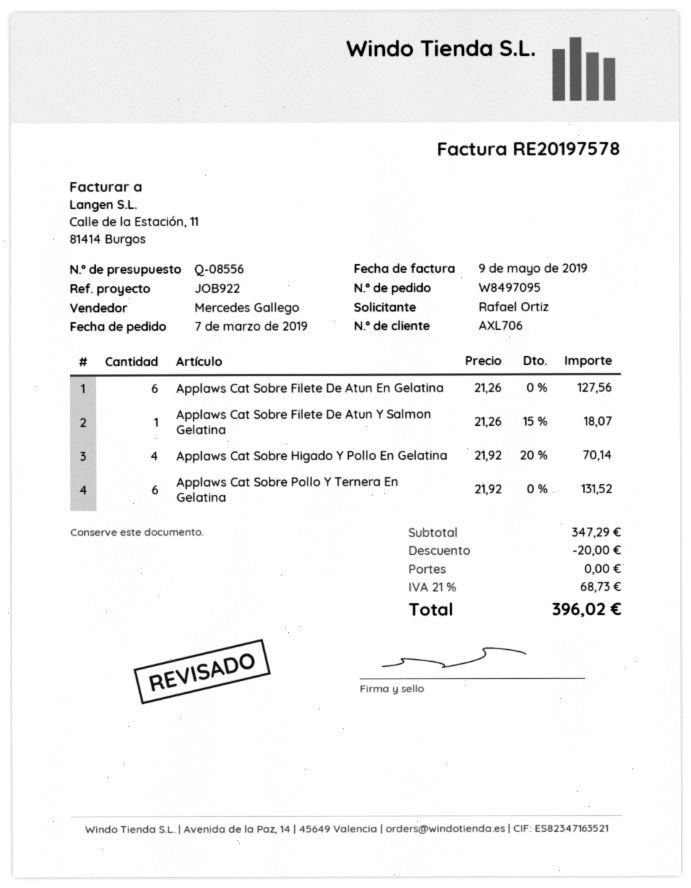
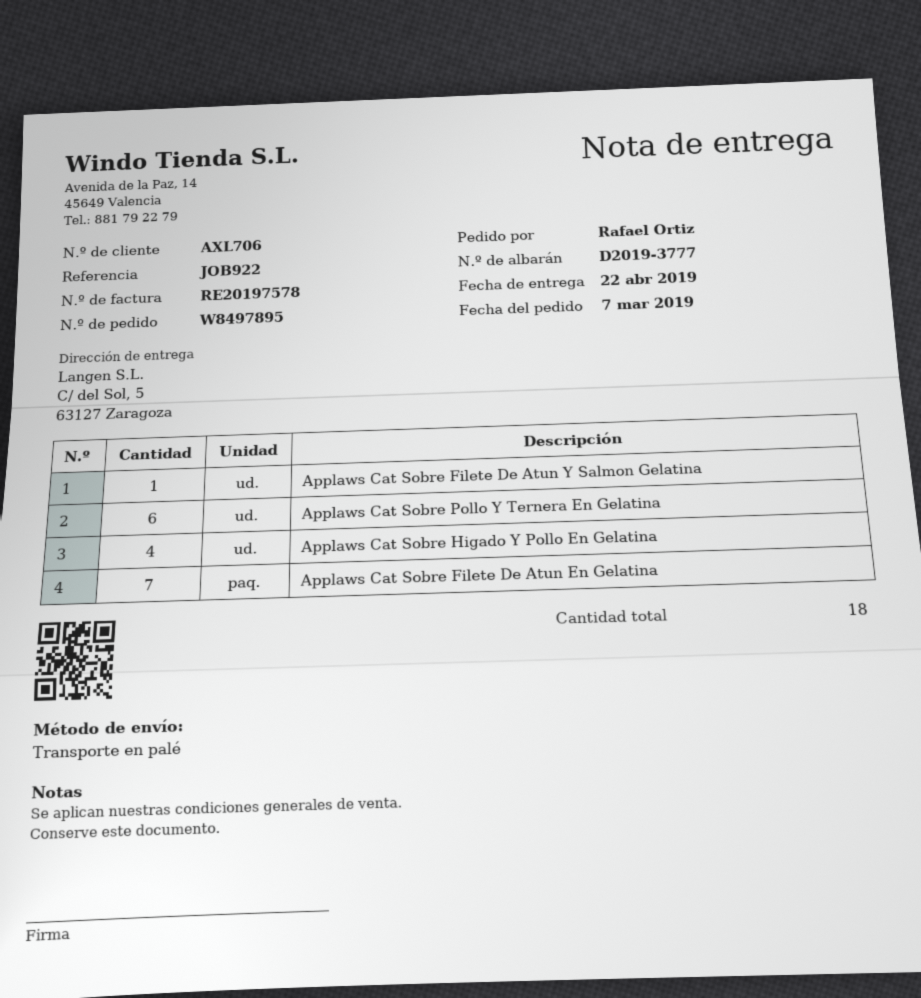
order number: W8497095 -> W8497895
Applaws Cat Sobre Filete De Atun En Gelatina: 6 -> 7

